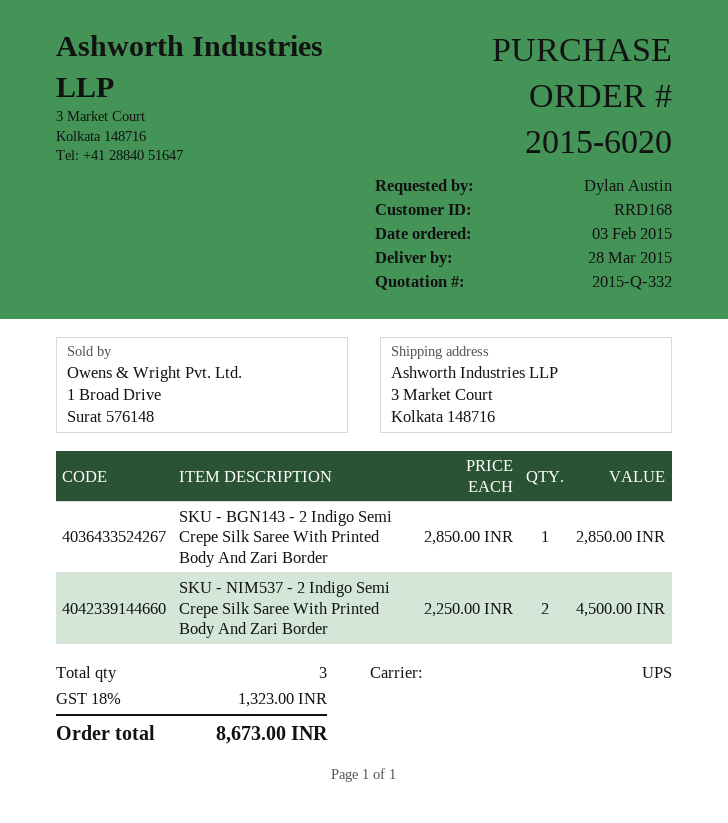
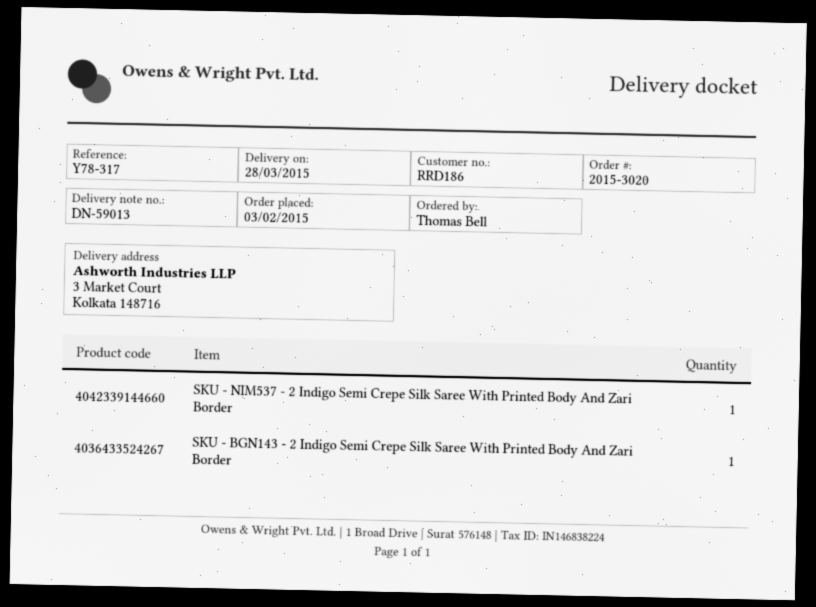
order number: 2015-6020 -> 2015-3020
customer number: RRD168 -> RRD186
ordered by: Dylan Austin -> Thomas Bell
SKU - NIM537 - 2 Indigo Semi Crepe Silk Saree With Printed Body And Zari Border: 2 -> 1

